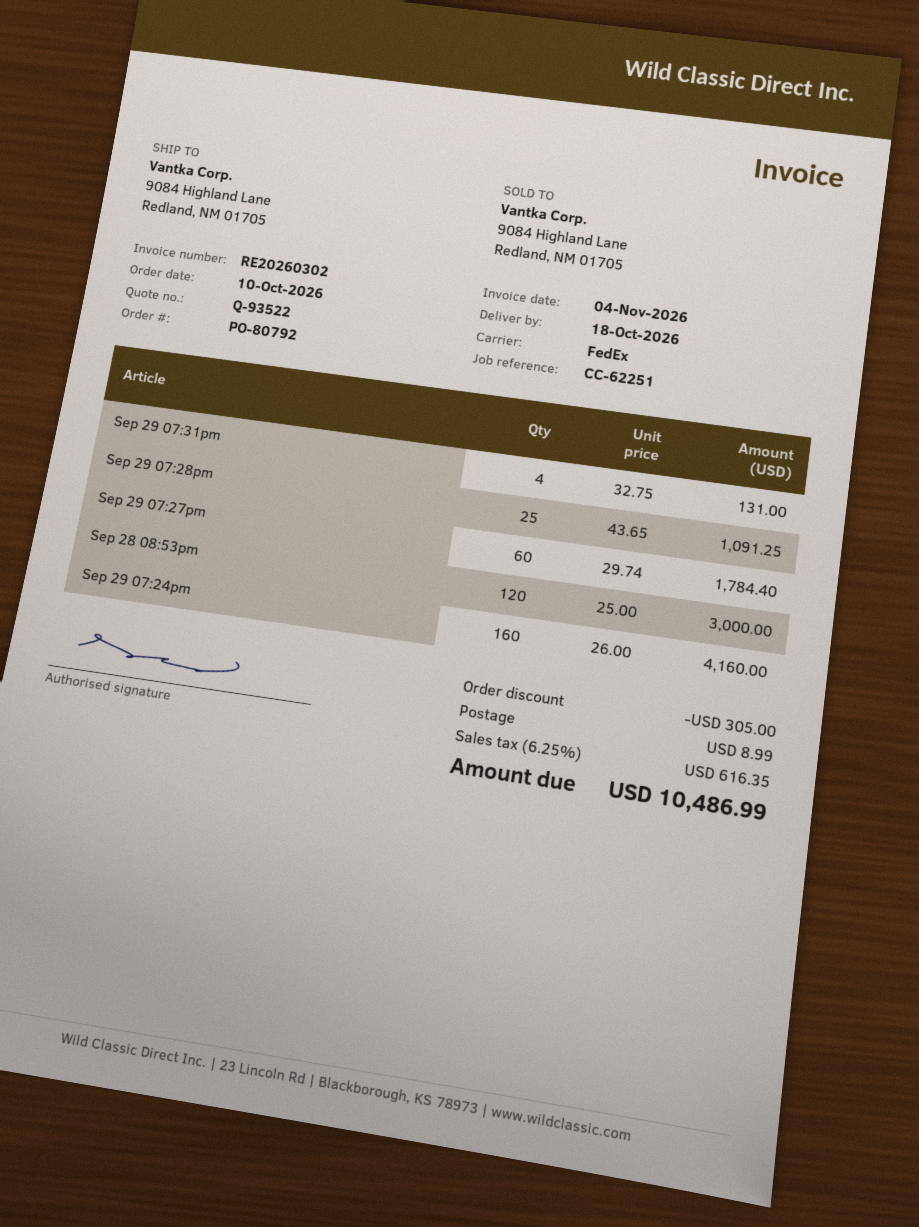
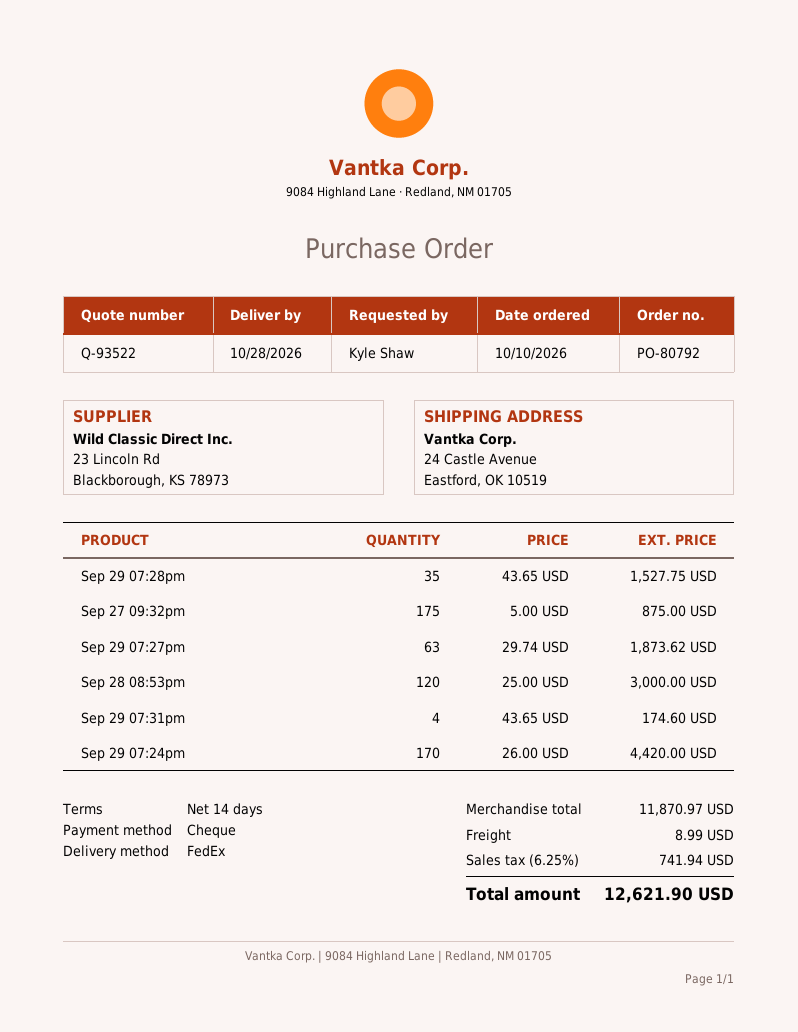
delivery date: 2026-10-18 -> 2026-10-28
ship to: 9084 Highland Lane, Redland, NM 01705 -> 24 Castle Avenue, Eastford, OK 10519
Sep 29 07:31pm: 4 x 32.75 = 131.00 -> 4 x 43.65 = 174.60
Sep 29 07:28pm: 25 x 43.65 = 1091.25 -> 35 x 43.65 = 1527.75
Sep 29 07:27pm: 60 x 29.74 = 1784.40 -> 63 x 29.74 = 1873.62
Sep 29 07:24pm: 160 x 26.00 = 4160.00 -> 170 x 26.00 = 4420.00
Sep 27 09:32pm: none -> 175 x 5.00 = 875.00
discount: 305.00 -> none
tax: 6.25% = 616.35 -> 6.25% = 741.94
total: 10486.99 -> 12621.90

